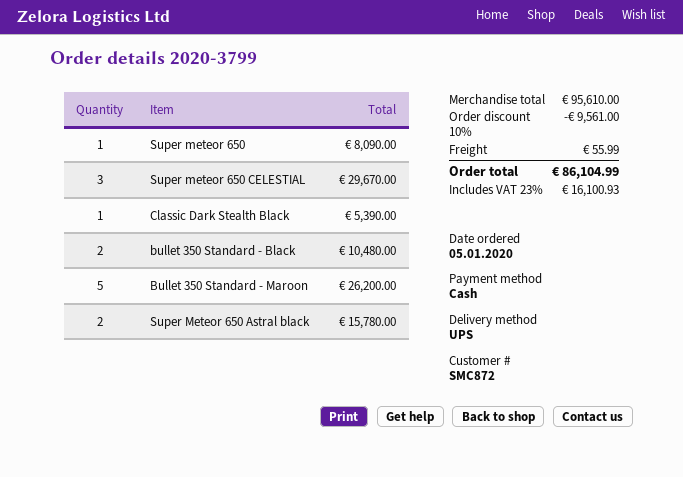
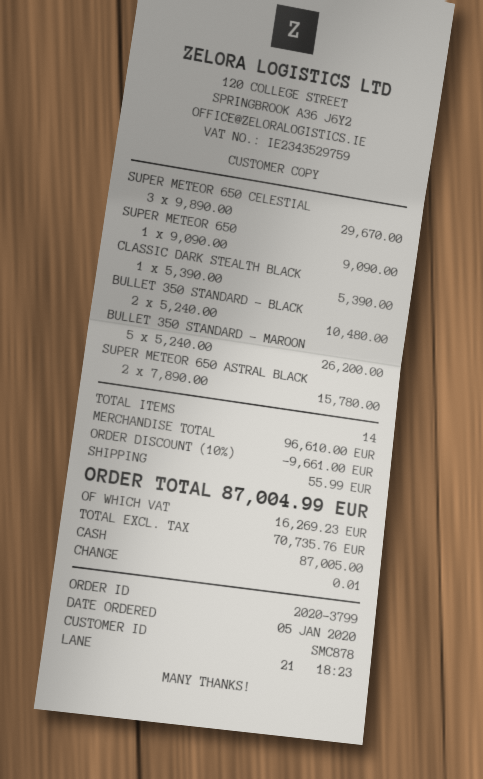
customer number: SMC872 -> SMC878
Super meteor 650: 1 for 8090.00 -> 1 for 9090.00
subtotal: 95610.00 -> 96610.00
discount: 10% = 9561.00 -> 10% = 9661.00
tax: 16100.93 -> 16269.23
total: 86104.99 -> 87004.99

